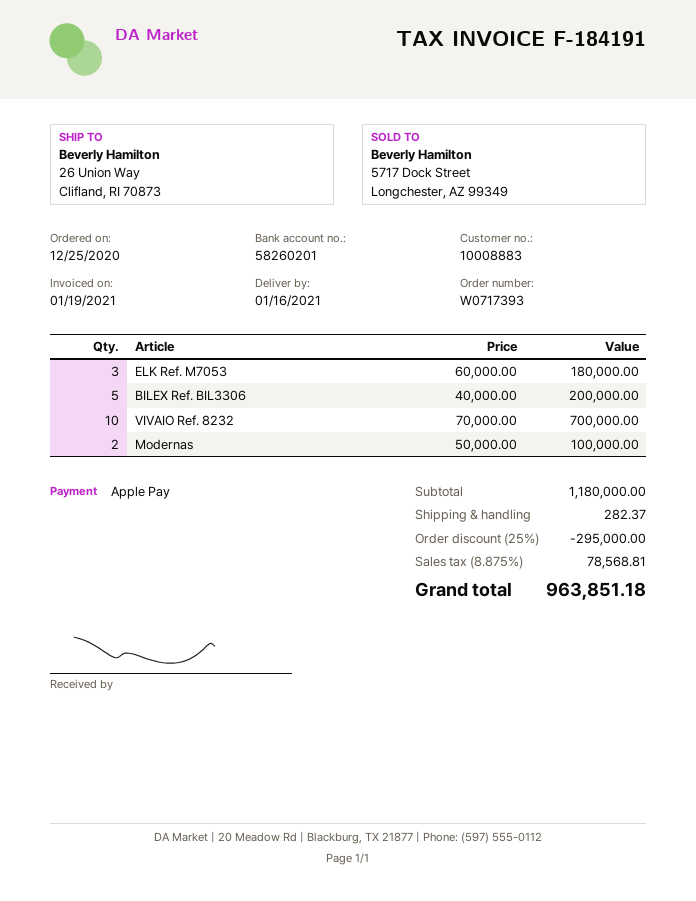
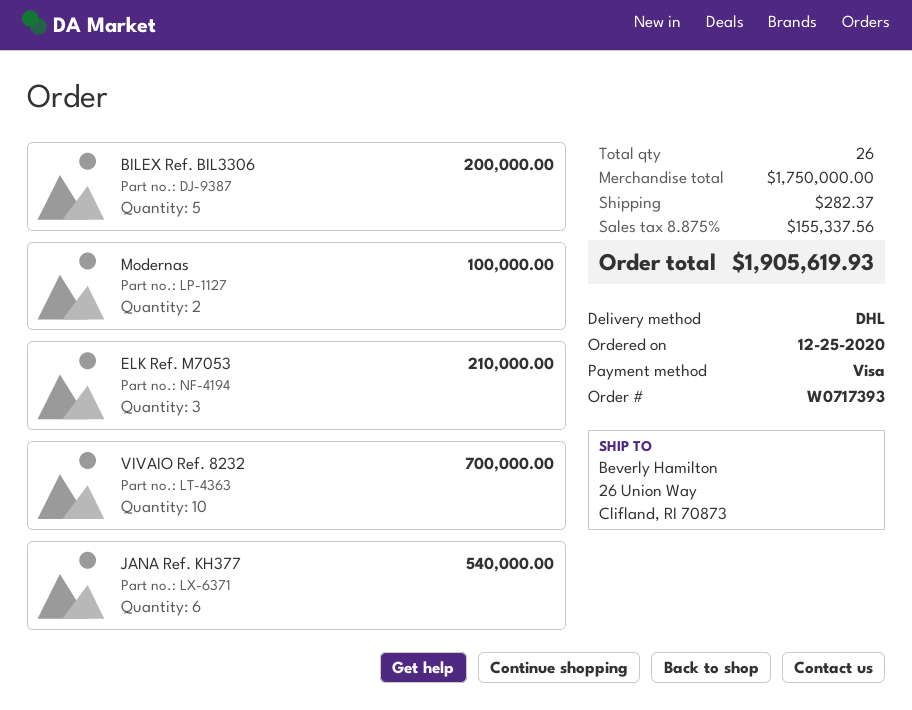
payment method: Apple Pay -> Visa
ELK Ref. M7053: 3 for 180000.00 -> 3 for 210000.00
JANA Ref. KH377: none -> 6 for 540000.00
subtotal: 1180000.00 -> 1750000.00
discount: 25% = 295000.00 -> none
tax: 8.875% = 78568.81 -> 8.875% = 155337.56
total: 963851.18 -> 1905619.93

